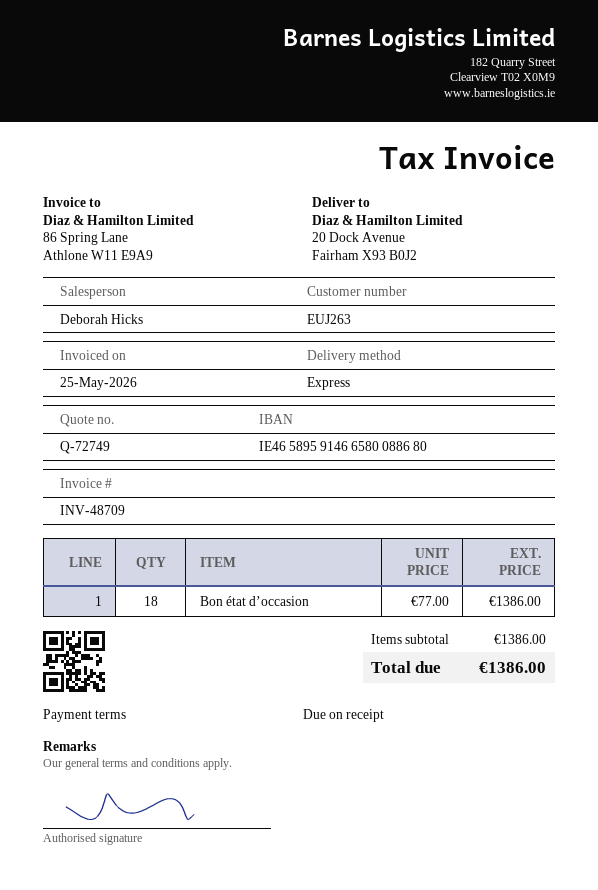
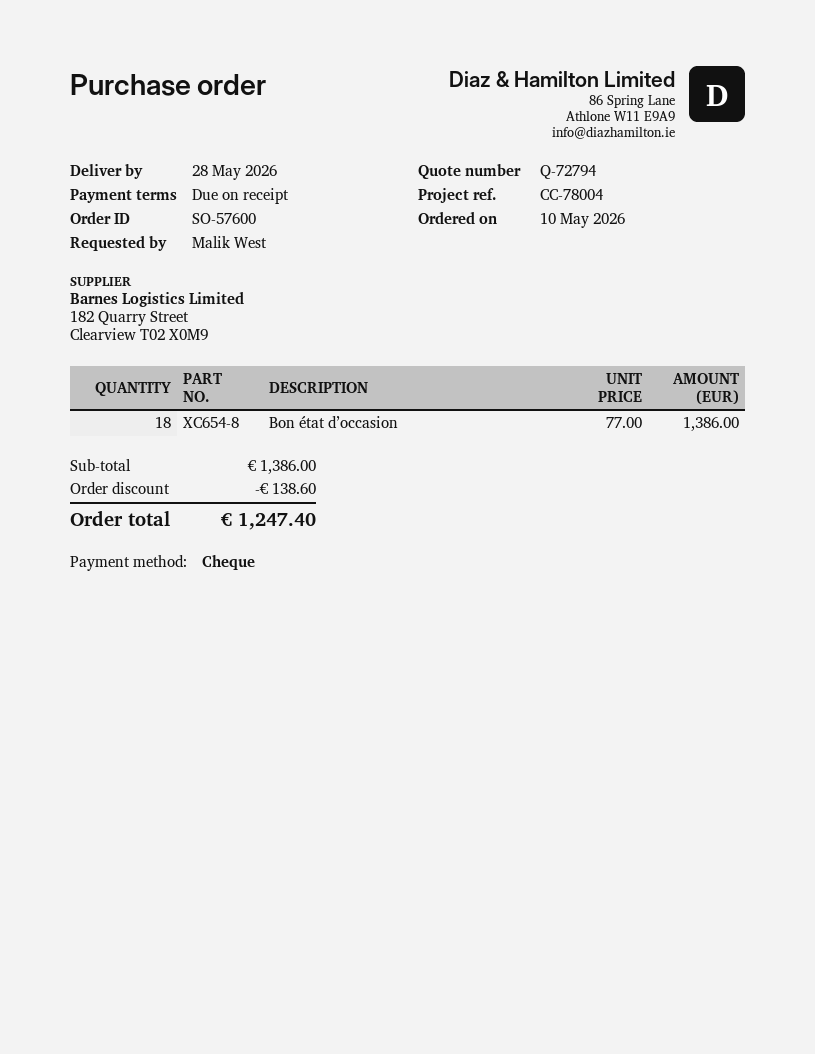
quote number: Q-72749 -> Q-72794
discount: none -> 138.60
total: 1386.00 -> 1247.40

